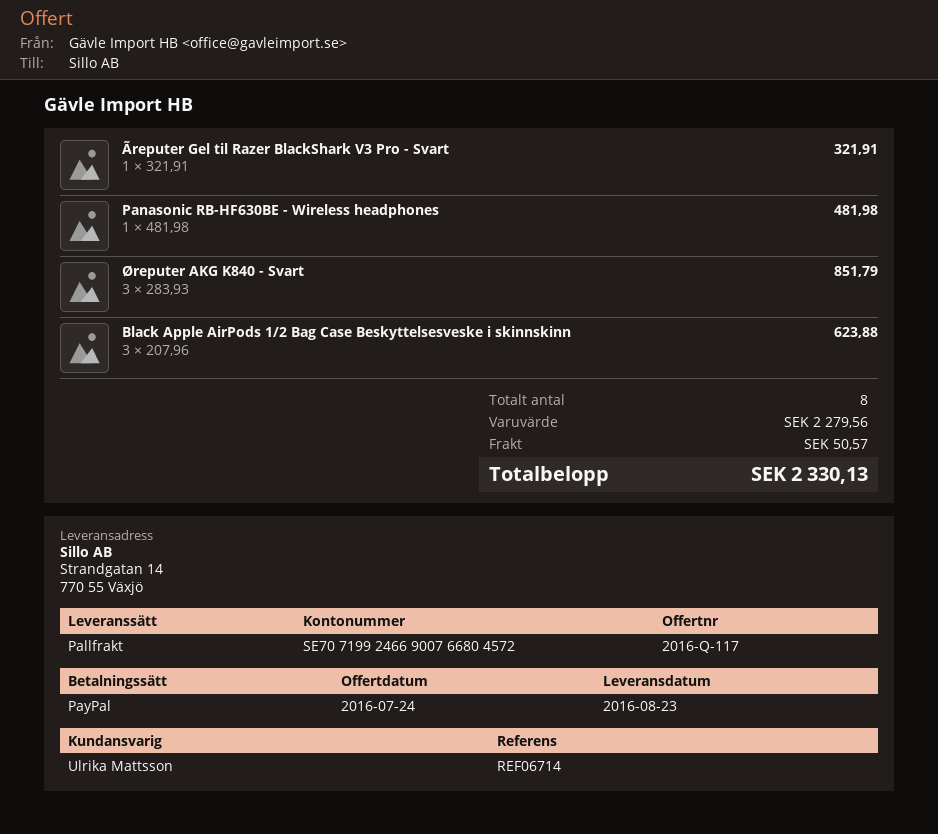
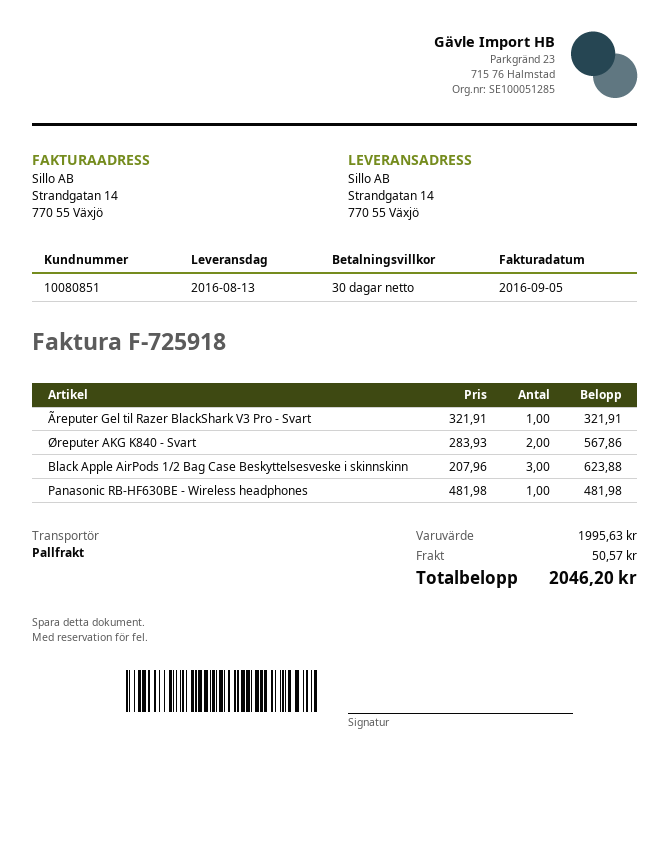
delivery date: 2016-08-23 -> 2016-08-13
Øreputer AKG K840 - Svart: 3 x 283.93 = 851.79 -> 2 x 283.93 = 567.86
subtotal: 2279.56 -> 1995.63
total: 2330.13 -> 2046.20

